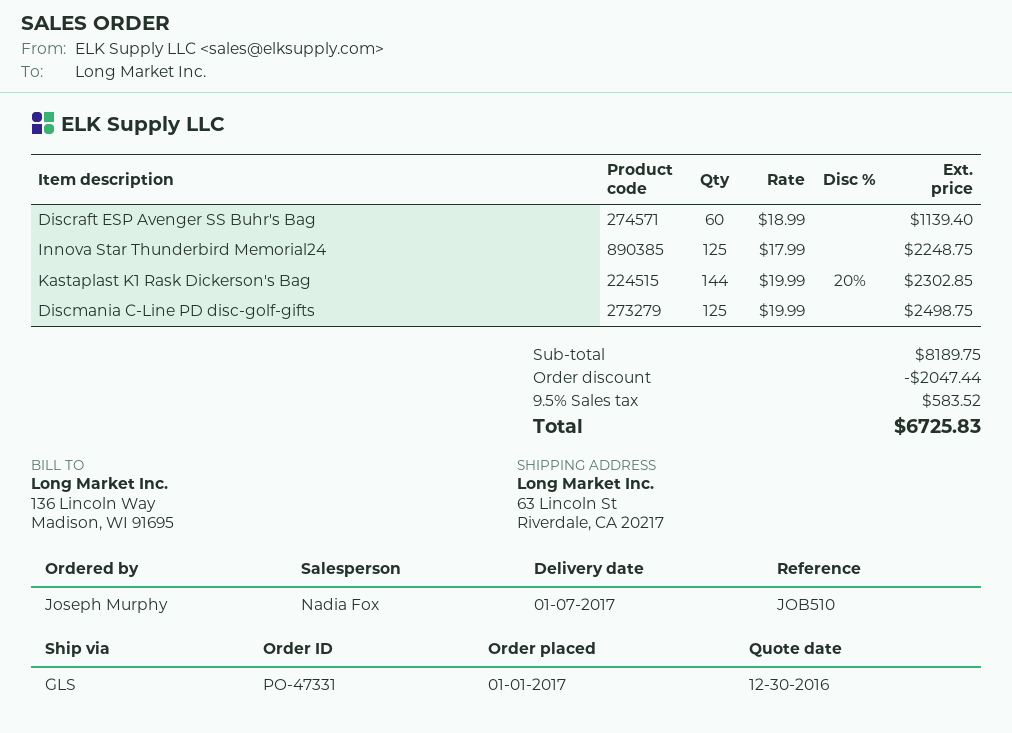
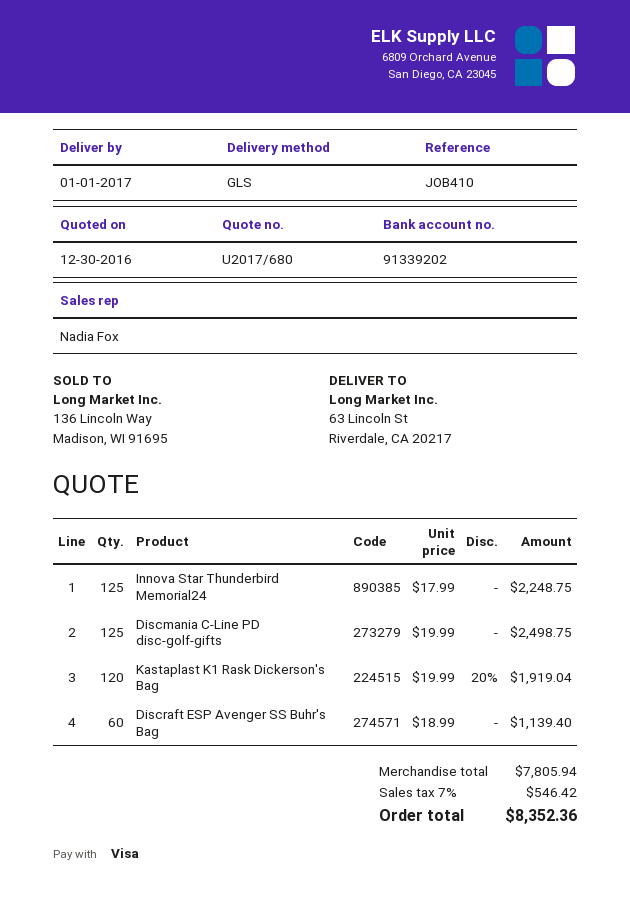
delivery date: 2017-01-07 -> 2017-01-01
reference: JOB510 -> JOB410
Kastaplast K1 Rask Dickerson's Bag: 144 x 19.99 - 20% = 2302.85 -> 120 x 19.99 - 20% = 1919.04
subtotal: 8189.75 -> 7805.94
discount: 2047.44 -> none
tax: 9.5% = 583.52 -> 7% = 546.42
total: 6725.83 -> 8352.36

